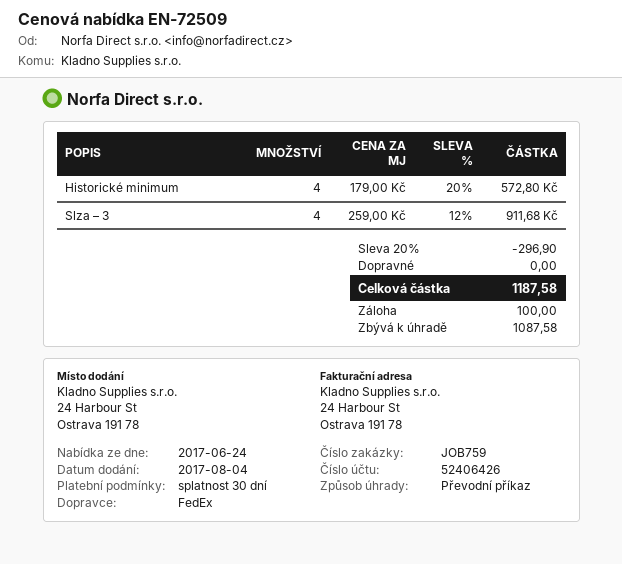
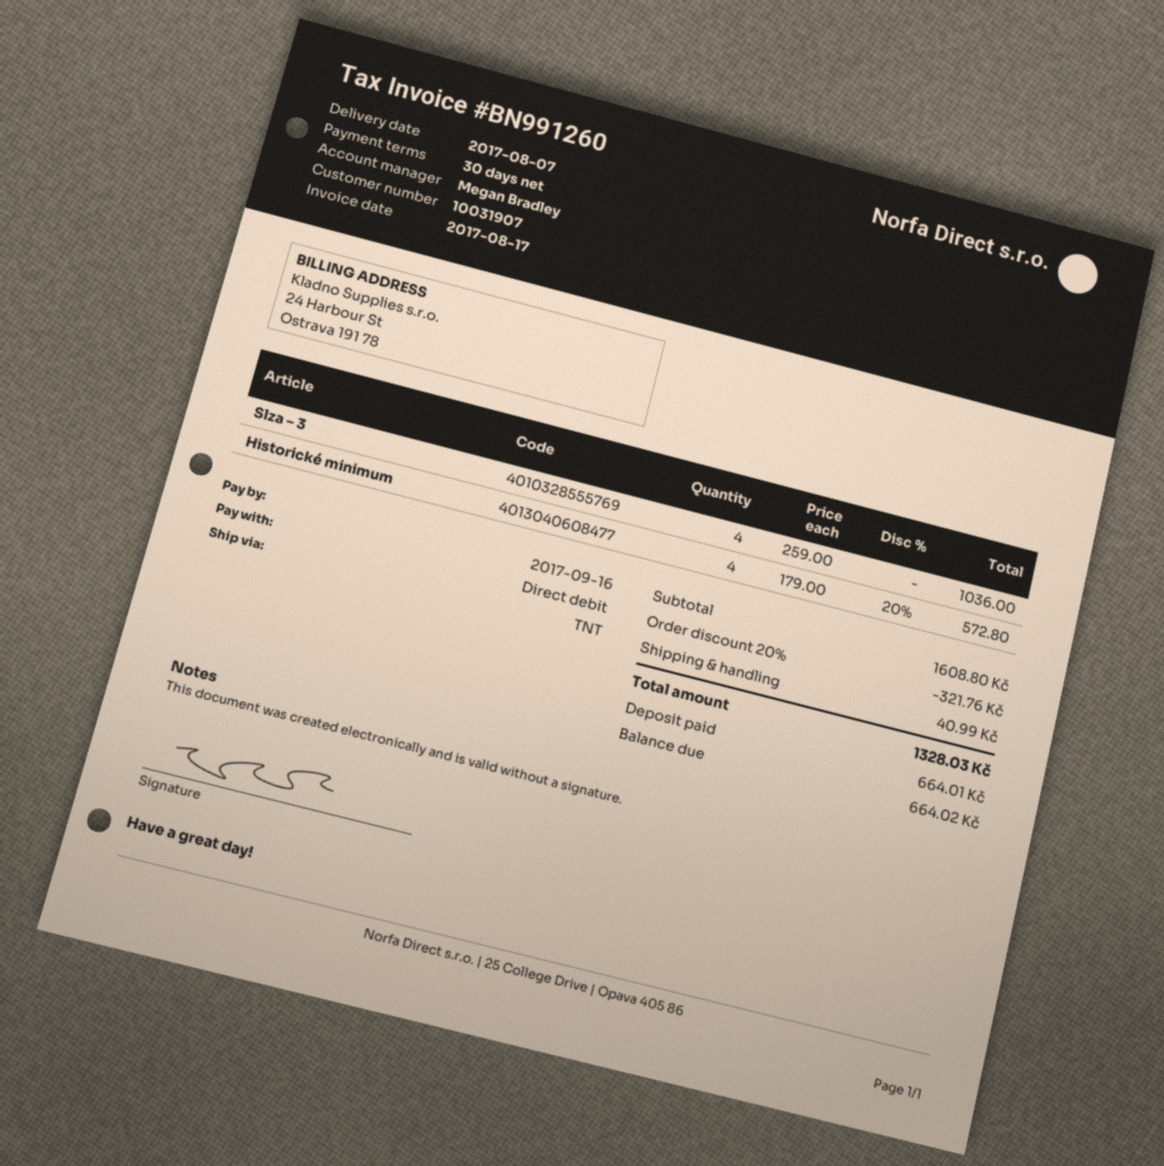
delivery date: 2017-08-04 -> 2017-08-07
payment method: bank transfer -> direct debit
shipping method: FedEx -> TNT
Slza – 3: 4 x 259.00 - 12% = 911.68 -> 4 x 259.00 = 1036.00
discount: 20% = 296.90 -> 20% = 321.76
shipping: 0.00 -> 40.99
total: 1187.58 -> 1328.03
deposit: 100.00 -> 664.01
balance: 1087.58 -> 664.02

